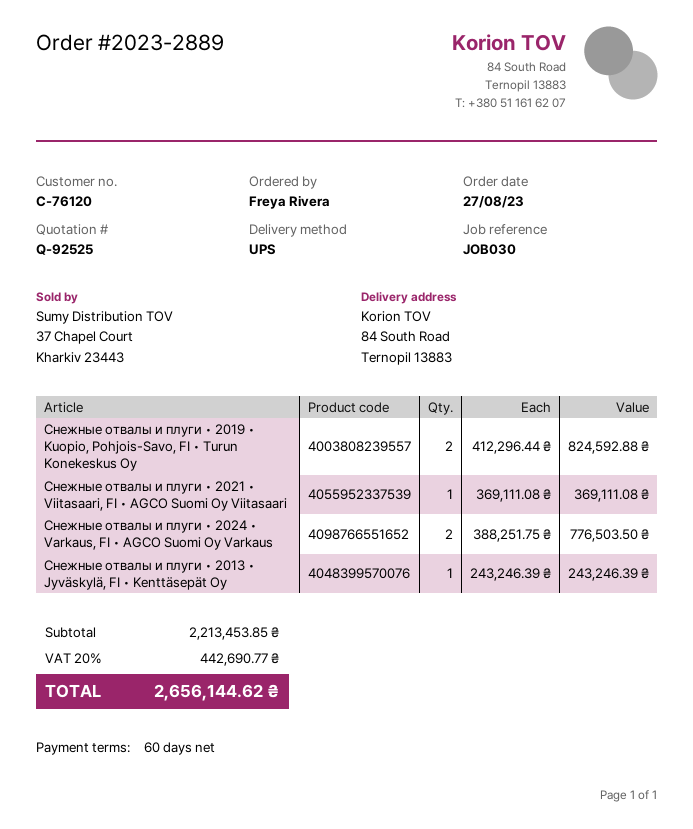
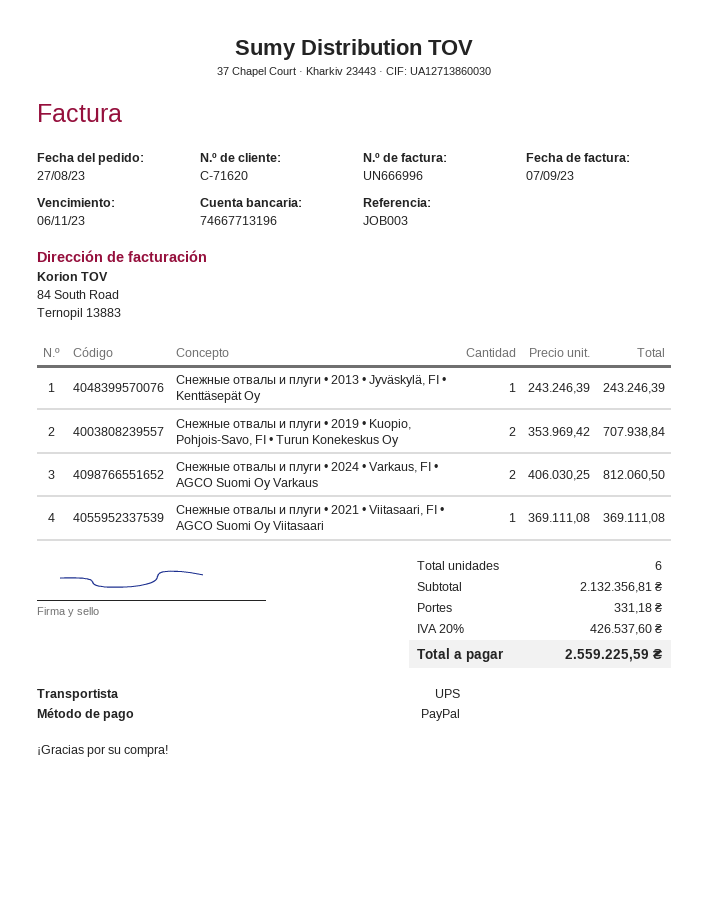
customer number: C-76120 -> C-71620
reference: JOB030 -> JOB003
Снежные отвалы и плуги • 2019 • Kuopio, Pohjois-Savo, FI • Turun Konekeskus Oy: 2 x 412296.44 = 824592.88 -> 2 x 353969.42 = 707938.84
Снежные отвалы и плуги • 2024 • Varkaus, FI • AGCO Suomi Oy Varkaus: 2 x 388251.75 = 776503.50 -> 2 x 406030.25 = 812060.50
subtotal: 2213453.85 -> 2132356.81
shipping: none -> 331.18
tax: 20% = 442690.77 -> 20% = 426537.60
total: 2656144.62 -> 2559225.59

